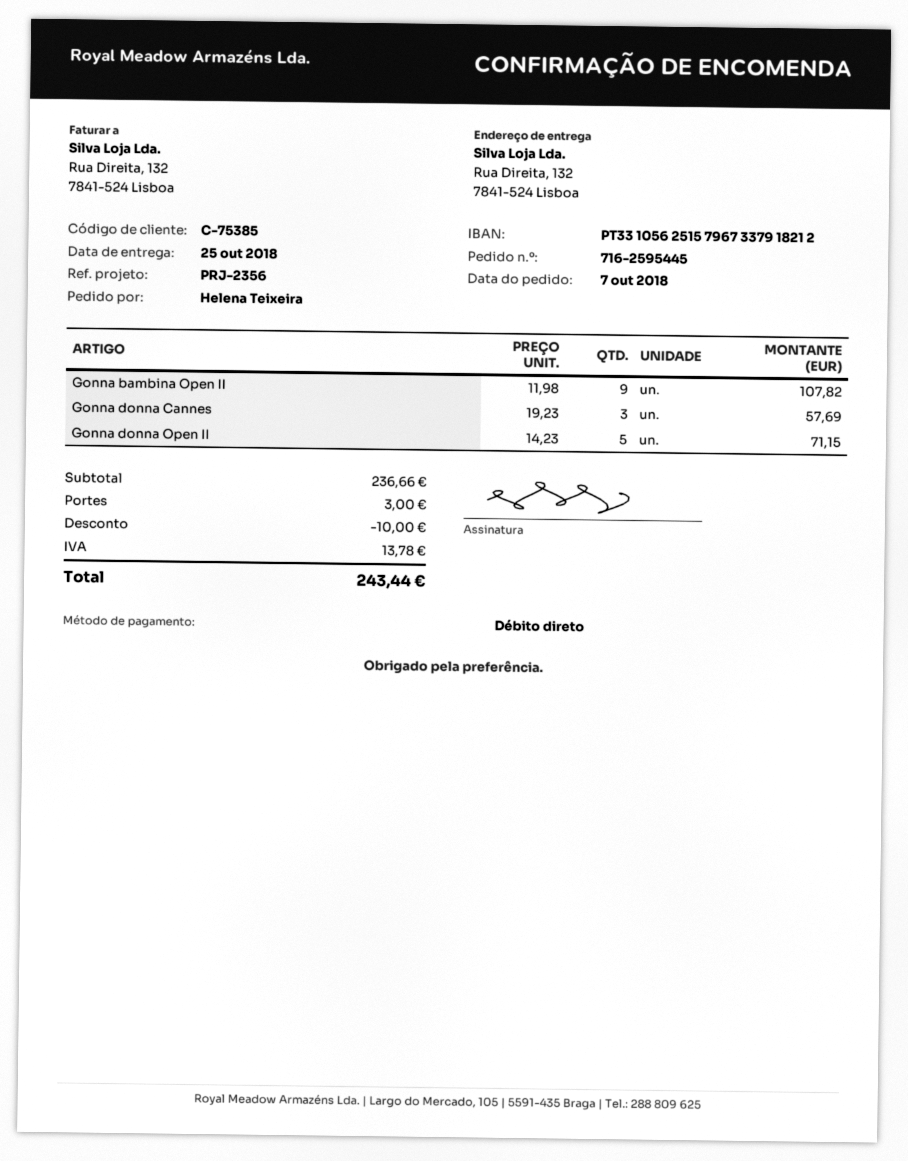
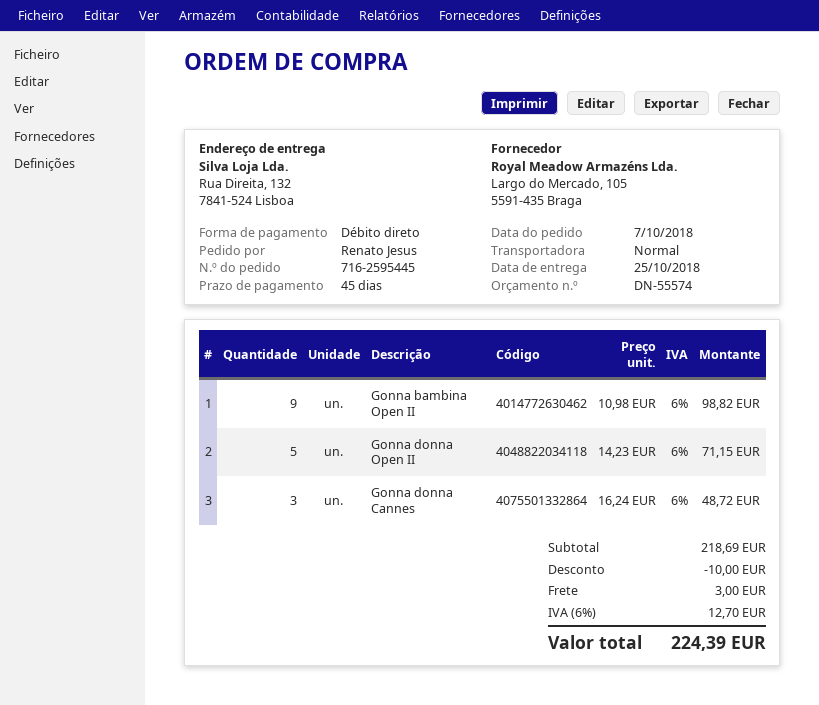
ordered by: Helena Teixeira -> Renato Jesus
Gonna bambina Open II: 9 x 11.98 = 107.82 -> 9 x 10.98 = 98.82
Gonna donna Cannes: 3 x 19.23 = 57.69 -> 3 x 16.24 = 48.72
subtotal: 236.66 -> 218.69
tax: 13.78 -> 12.70
total: 243.44 -> 224.39

